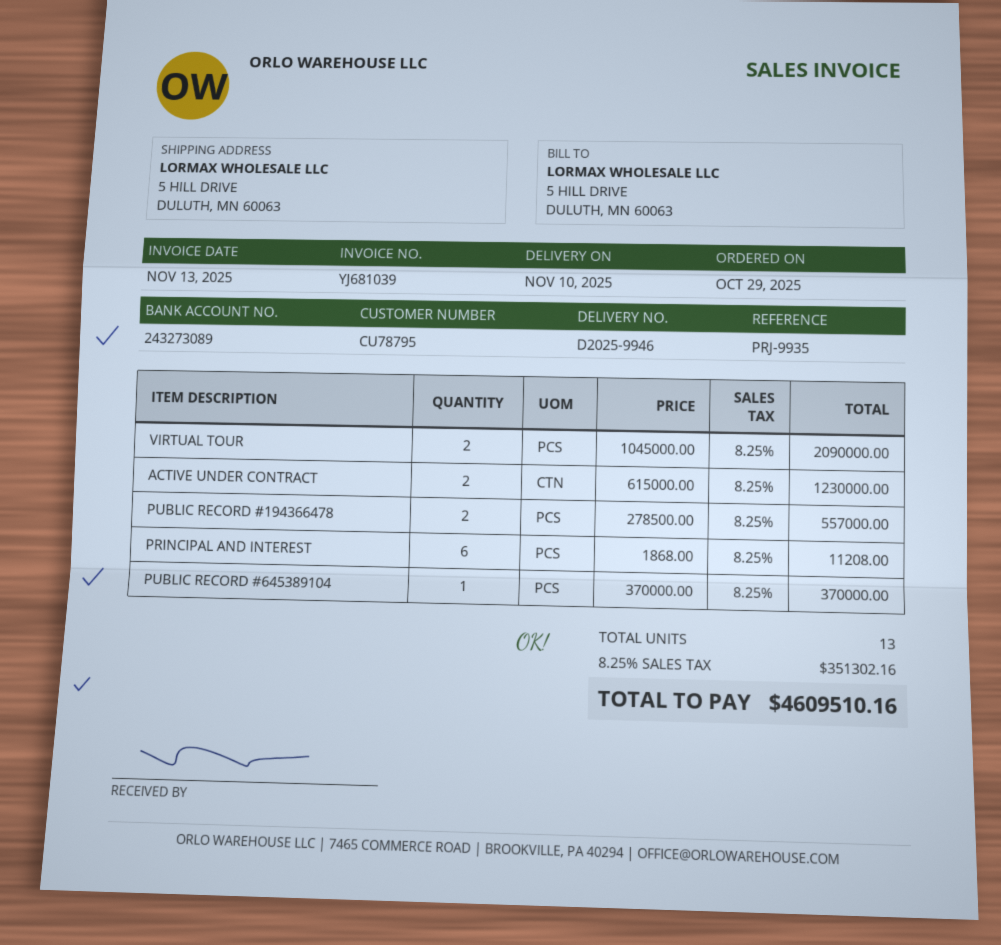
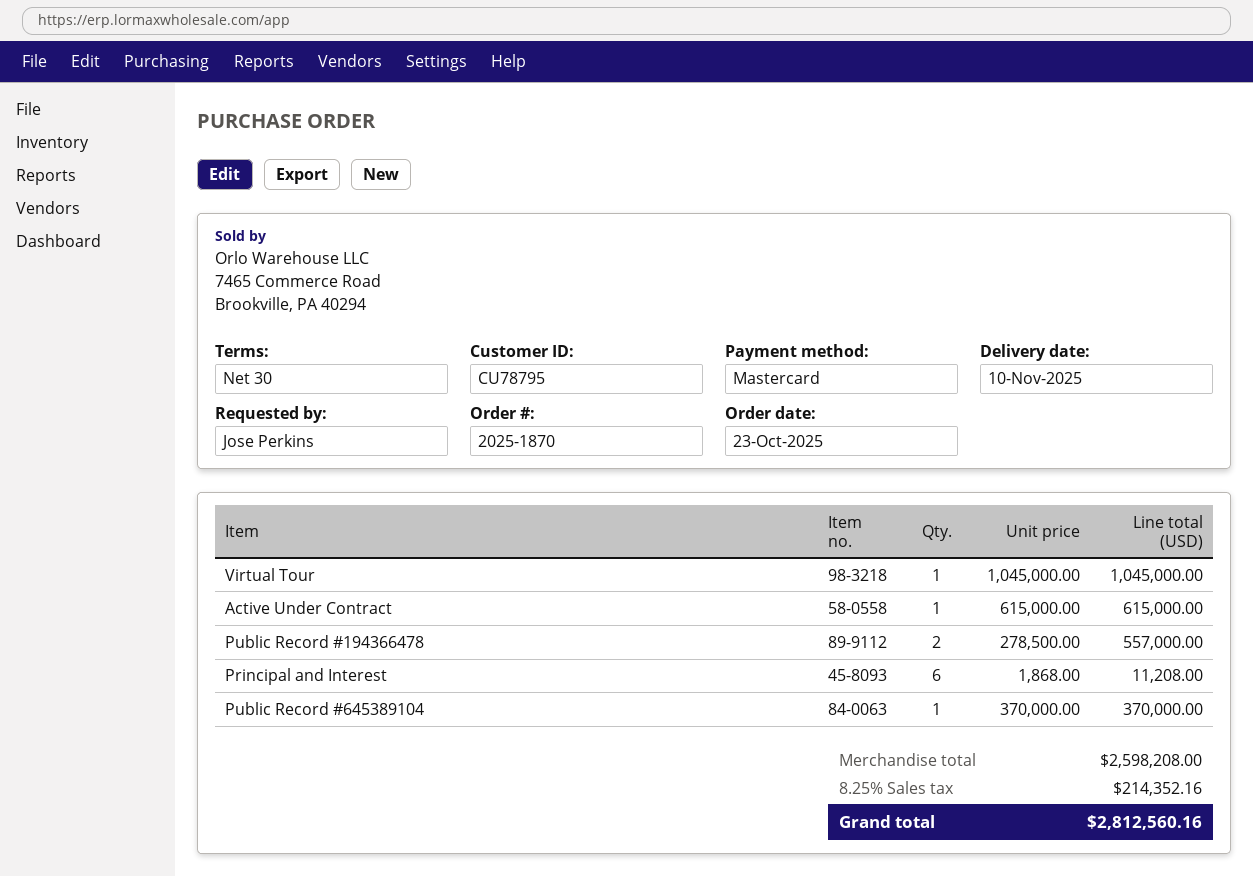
order date: 2025-10-29 -> 2025-10-23
VIRTUAL TOUR: 2 x 1045000.00 = 2090000.00 -> 1 x 1045000.00 = 1045000.00
ACTIVE UNDER CONTRACT: 2 x 615000.00 = 1230000.00 -> 1 x 615000.00 = 615000.00
tax: 8.25% = 351302.16 -> 8.25% = 214352.16
total: 4609510.16 -> 2812560.16

